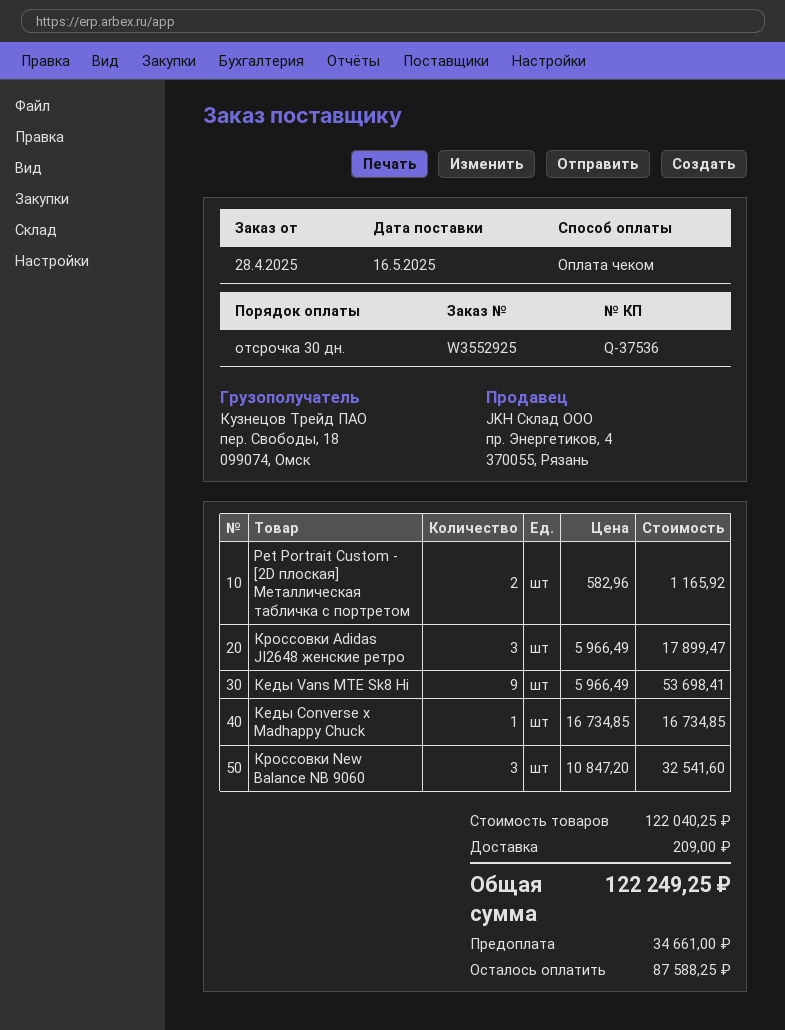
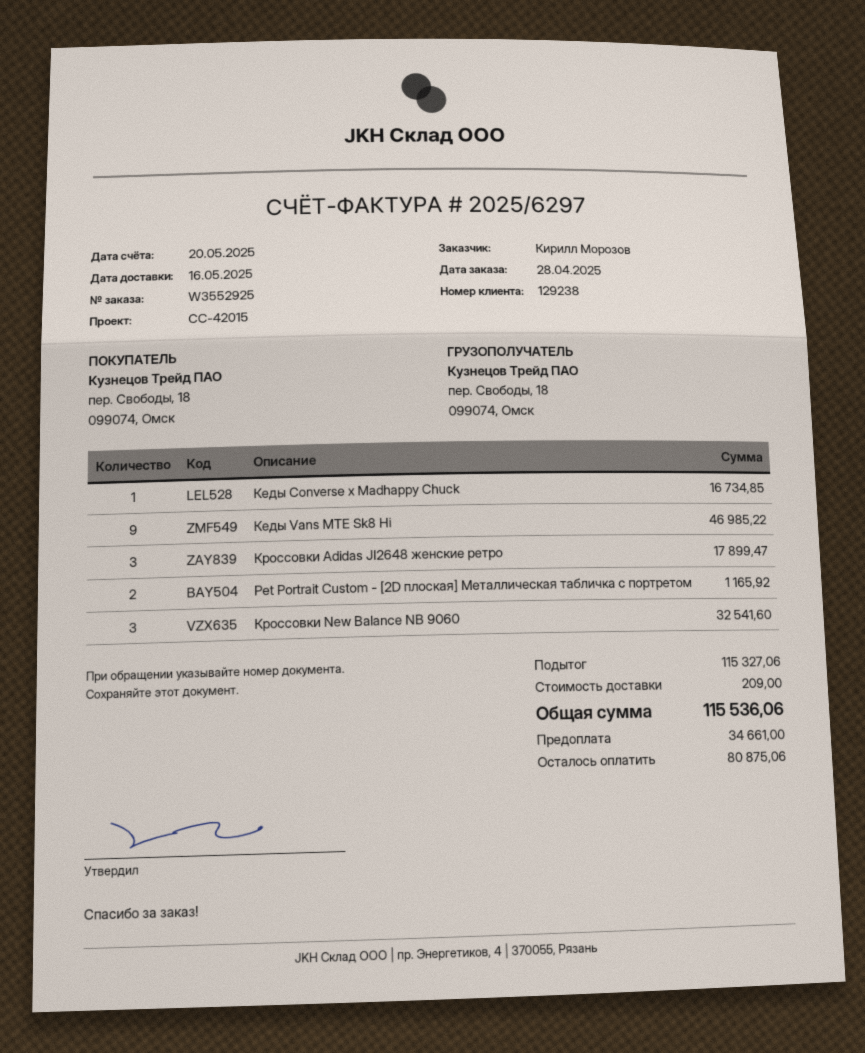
Кеды Vans MTE Sk8 Hi: 9 for 53698.41 -> 9 for 46985.22
subtotal: 122040.25 -> 115327.06
total: 122249.25 -> 115536.06
balance: 87588.25 -> 80875.06

